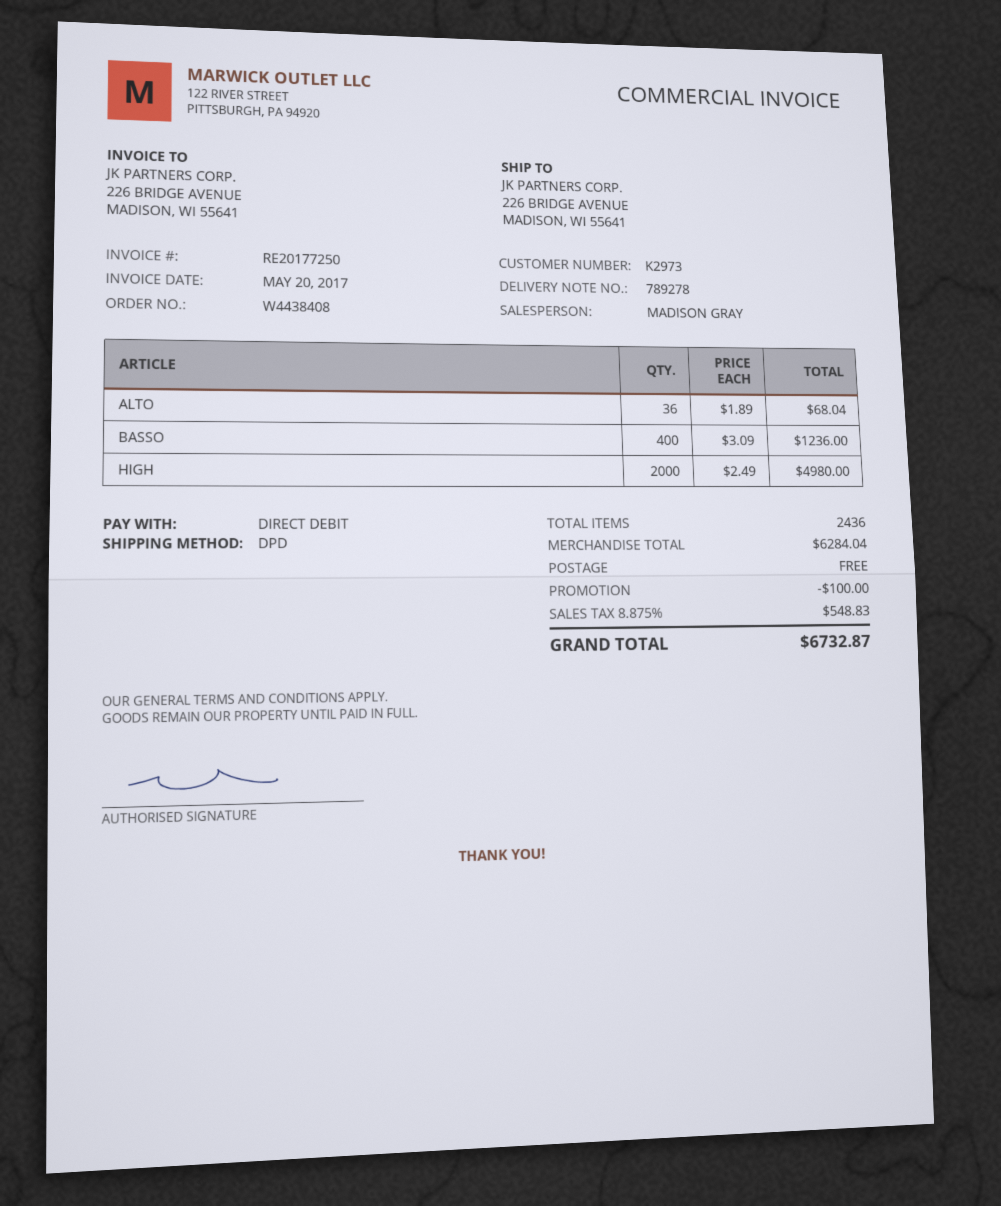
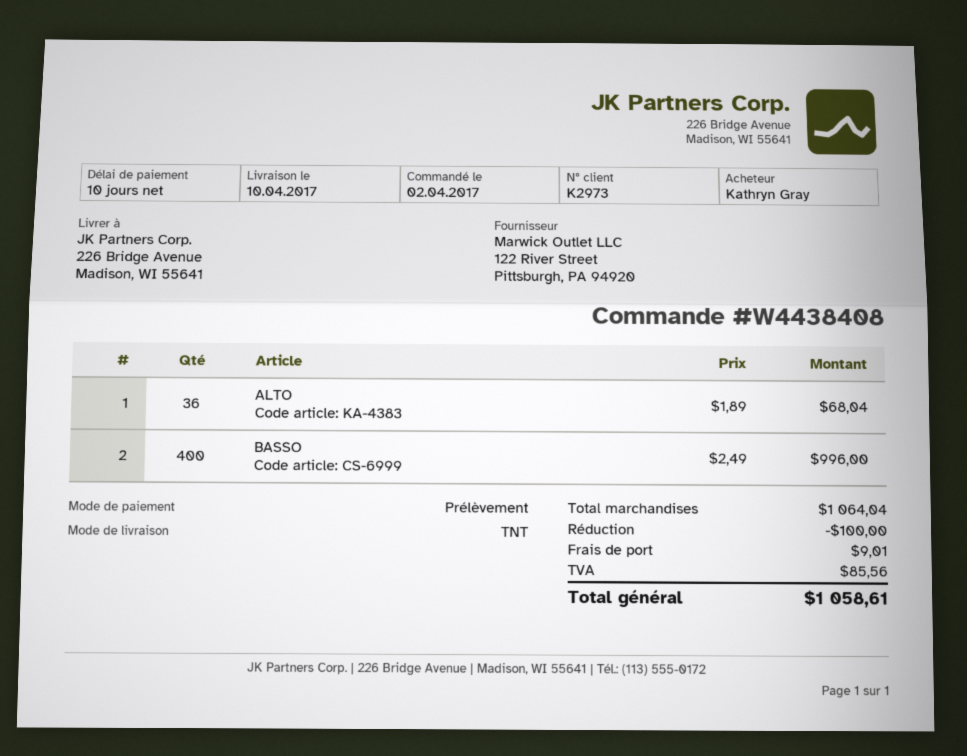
shipping method: DPD -> TNT
BASSO: 400 x 3.09 = 1236.00 -> 400 x 2.49 = 996.00
HIGH: 2000 x 2.49 = 4980.00 -> none
subtotal: 6284.04 -> 1064.04
shipping: 0.00 -> 9.01
tax: 548.83 -> 85.56
total: 6732.87 -> 1058.61

